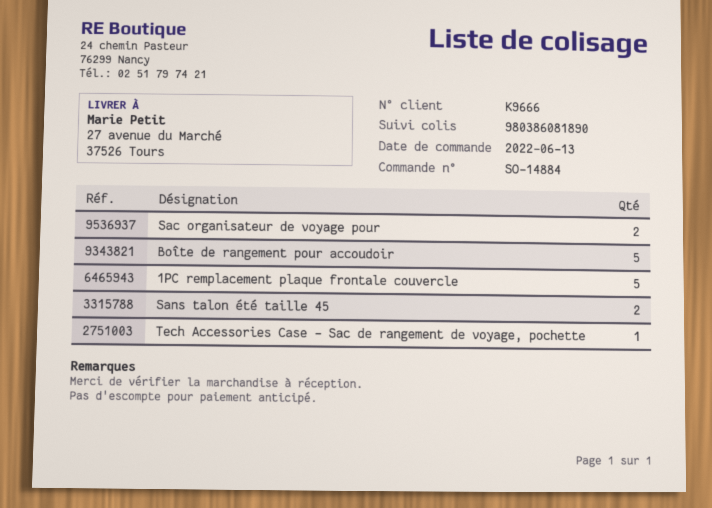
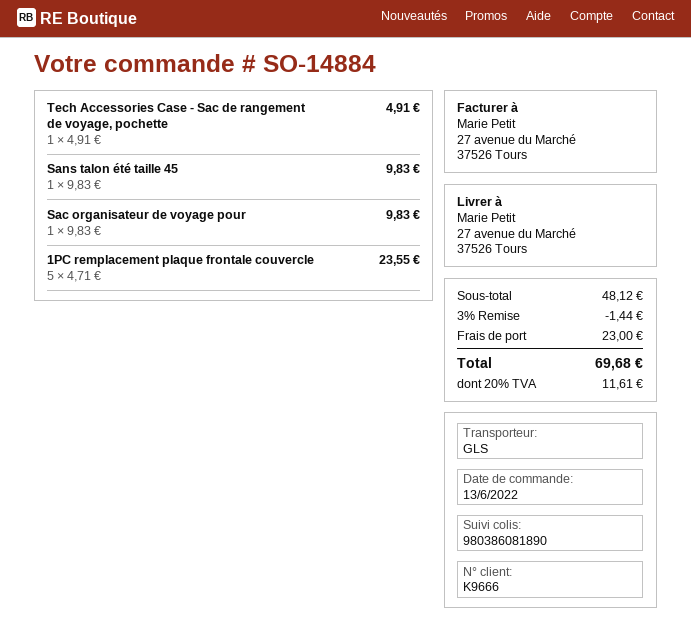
Sac organisateur de voyage pour: 2 -> 1
Boîte de rangement pour accoudoir: 5 -> none
Sans talon été taille 45: 2 -> 1

